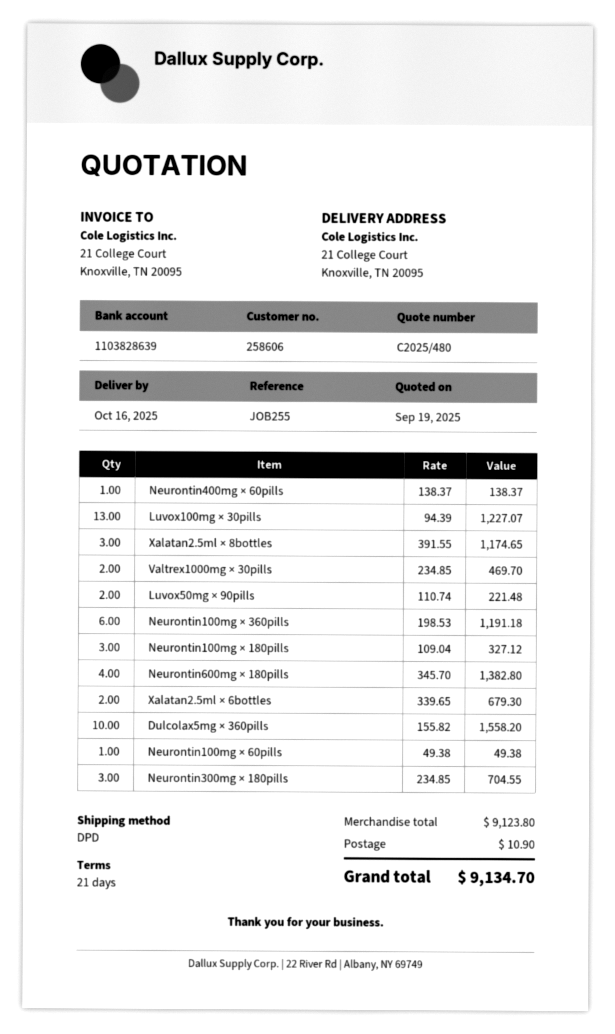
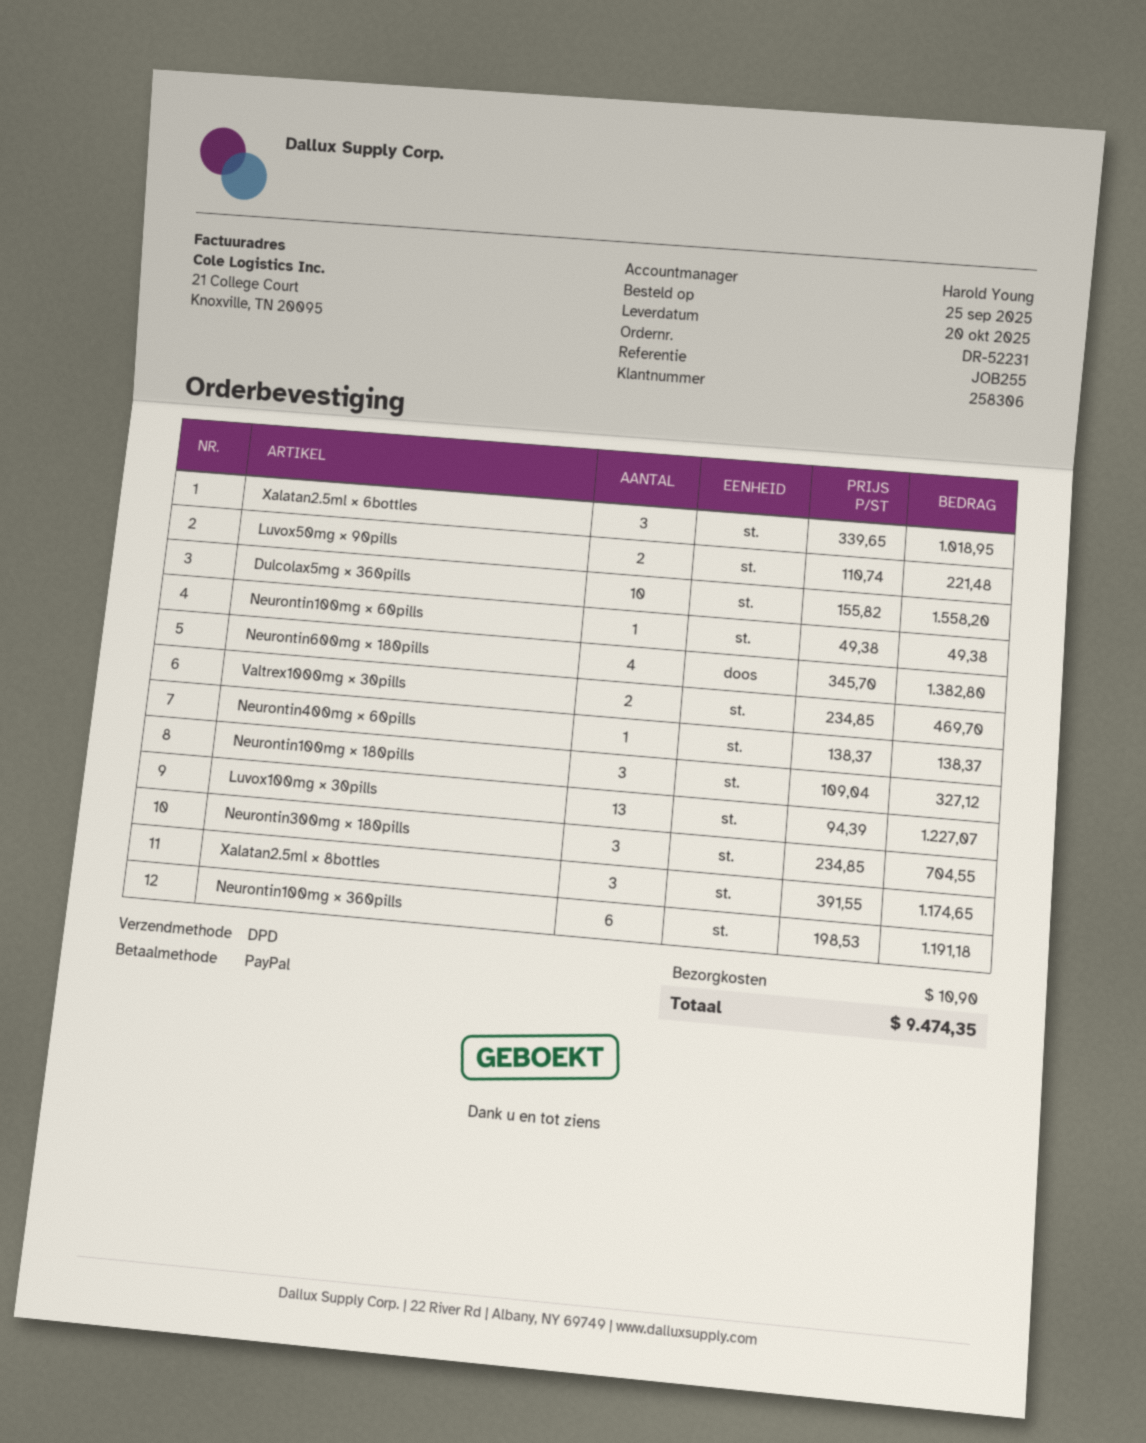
delivery date: 2025-10-16 -> 2025-10-20
customer number: 258606 -> 258306
Xalatan2.5ml × 6bottles: 2 x 339.65 = 679.30 -> 3 x 339.65 = 1018.95
total: 9134.70 -> 9474.35

